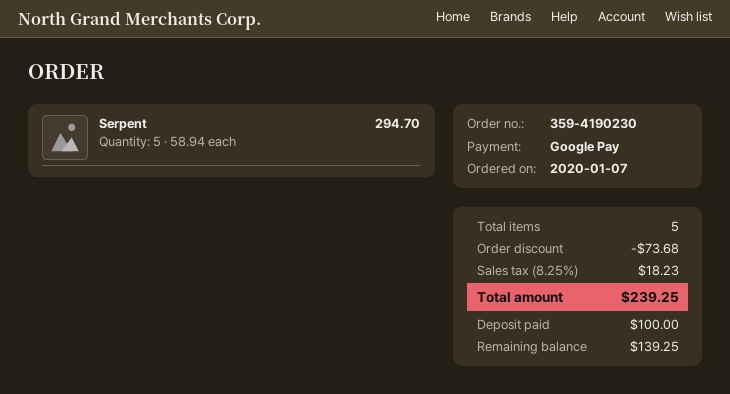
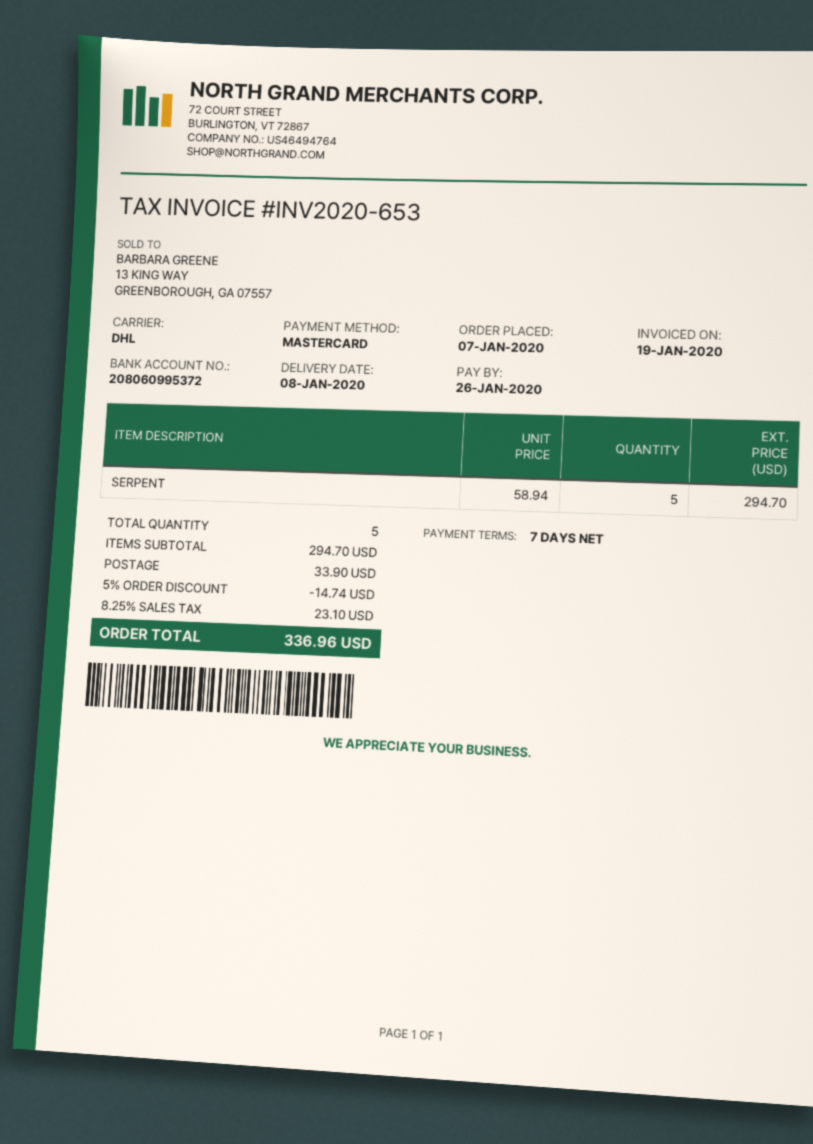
payment method: Google Pay -> Mastercard
discount: 73.68 -> 14.74
shipping: none -> 33.90
tax: 8.25% = 18.23 -> 8.25% = 23.10
total: 239.25 -> 336.96

